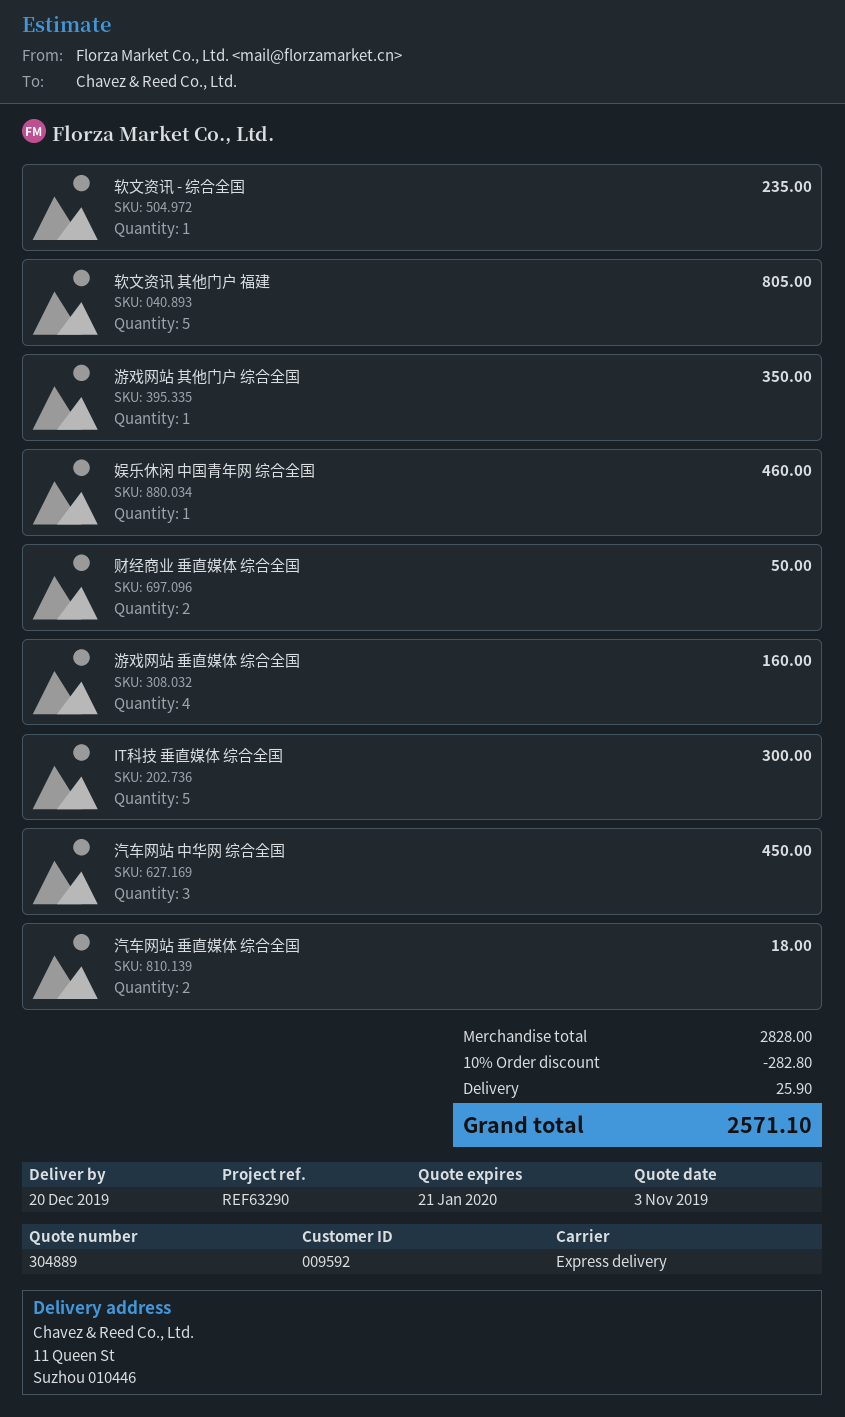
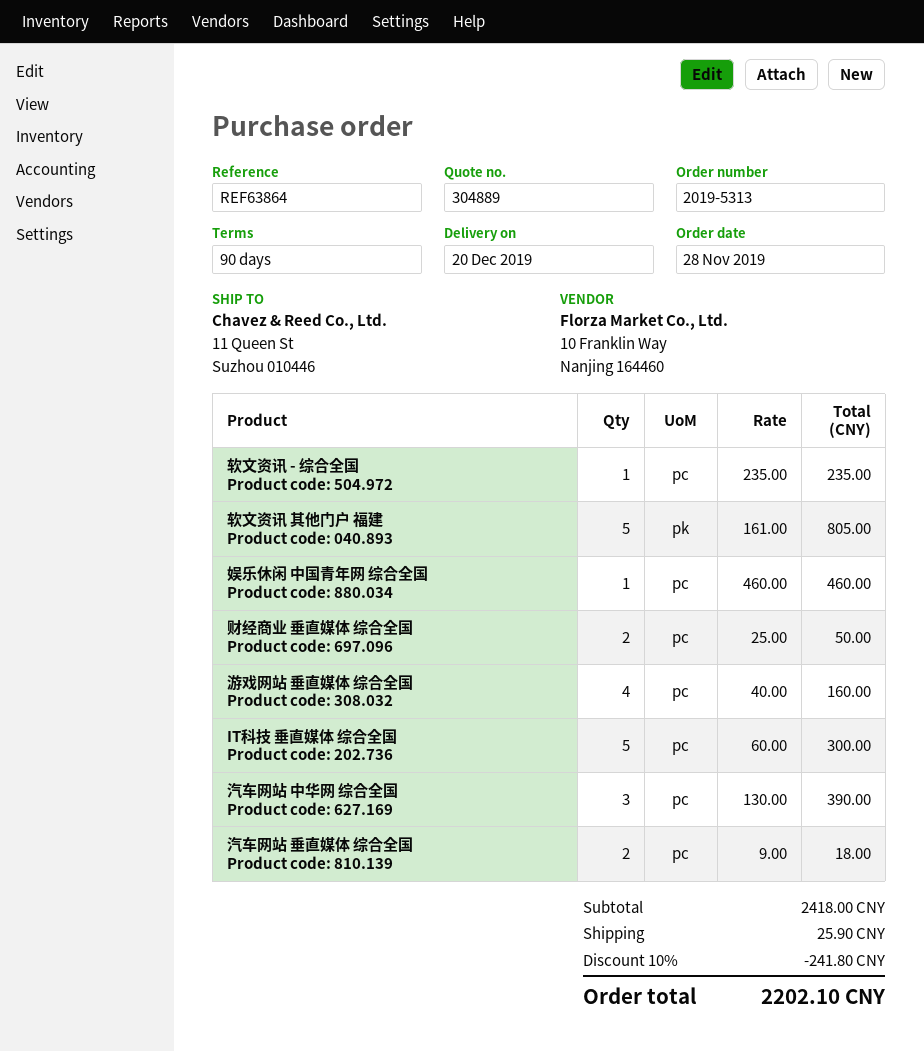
reference: REF63290 -> REF63864
游戏网站 其他门户 综合全国: 1 for 350.00 -> none
汽车网站 中华网 综合全国: 3 for 450.00 -> 3 for 390.00
subtotal: 2828.00 -> 2418.00
discount: 10% = 282.80 -> 10% = 241.80
total: 2571.10 -> 2202.10

